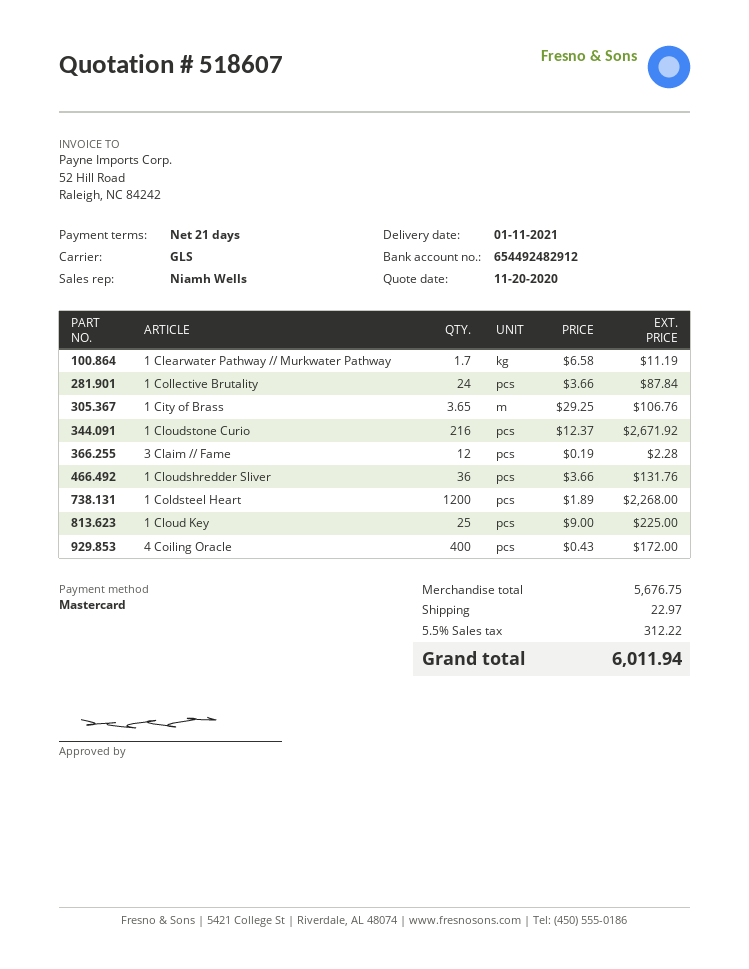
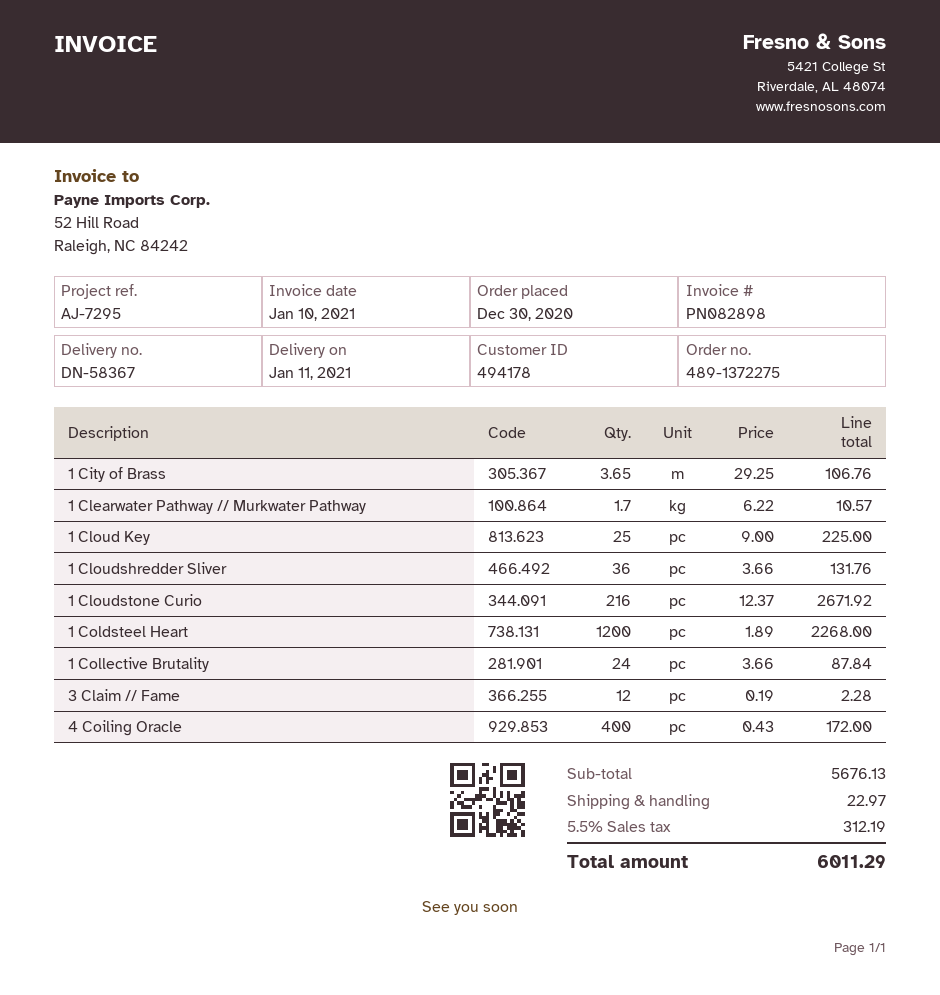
1 Clearwater Pathway // Murkwater Pathway: 1.7 x 6.58 = 11.19 -> 1.7 x 6.22 = 10.57
subtotal: 5676.75 -> 5676.13
tax: 5.5% = 312.22 -> 5.5% = 312.19
total: 6011.94 -> 6011.29

